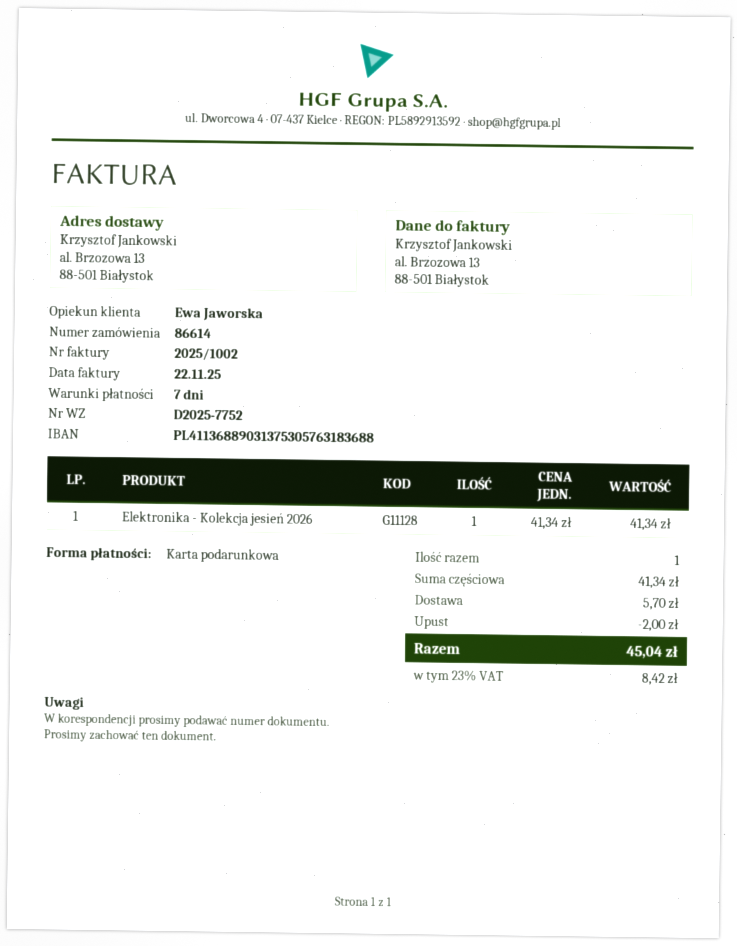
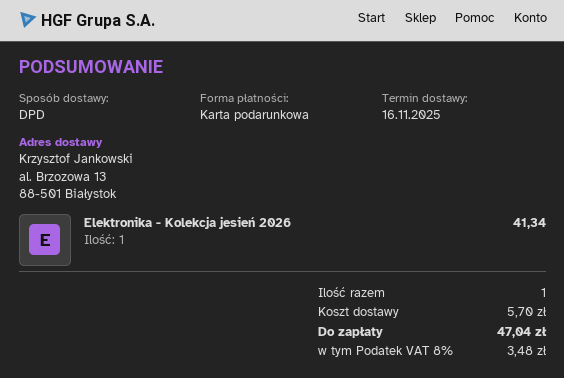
discount: 2.00 -> none
tax: 23% = 8.42 -> 8% = 3.48
total: 45.04 -> 47.04

